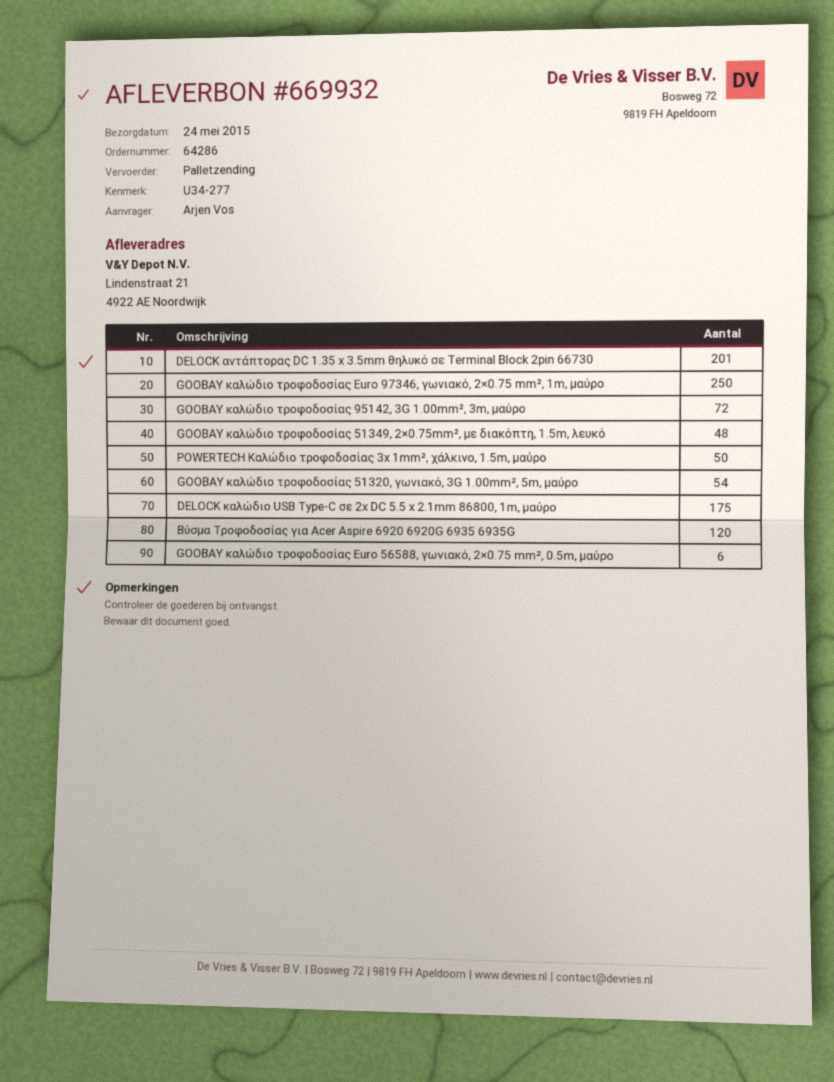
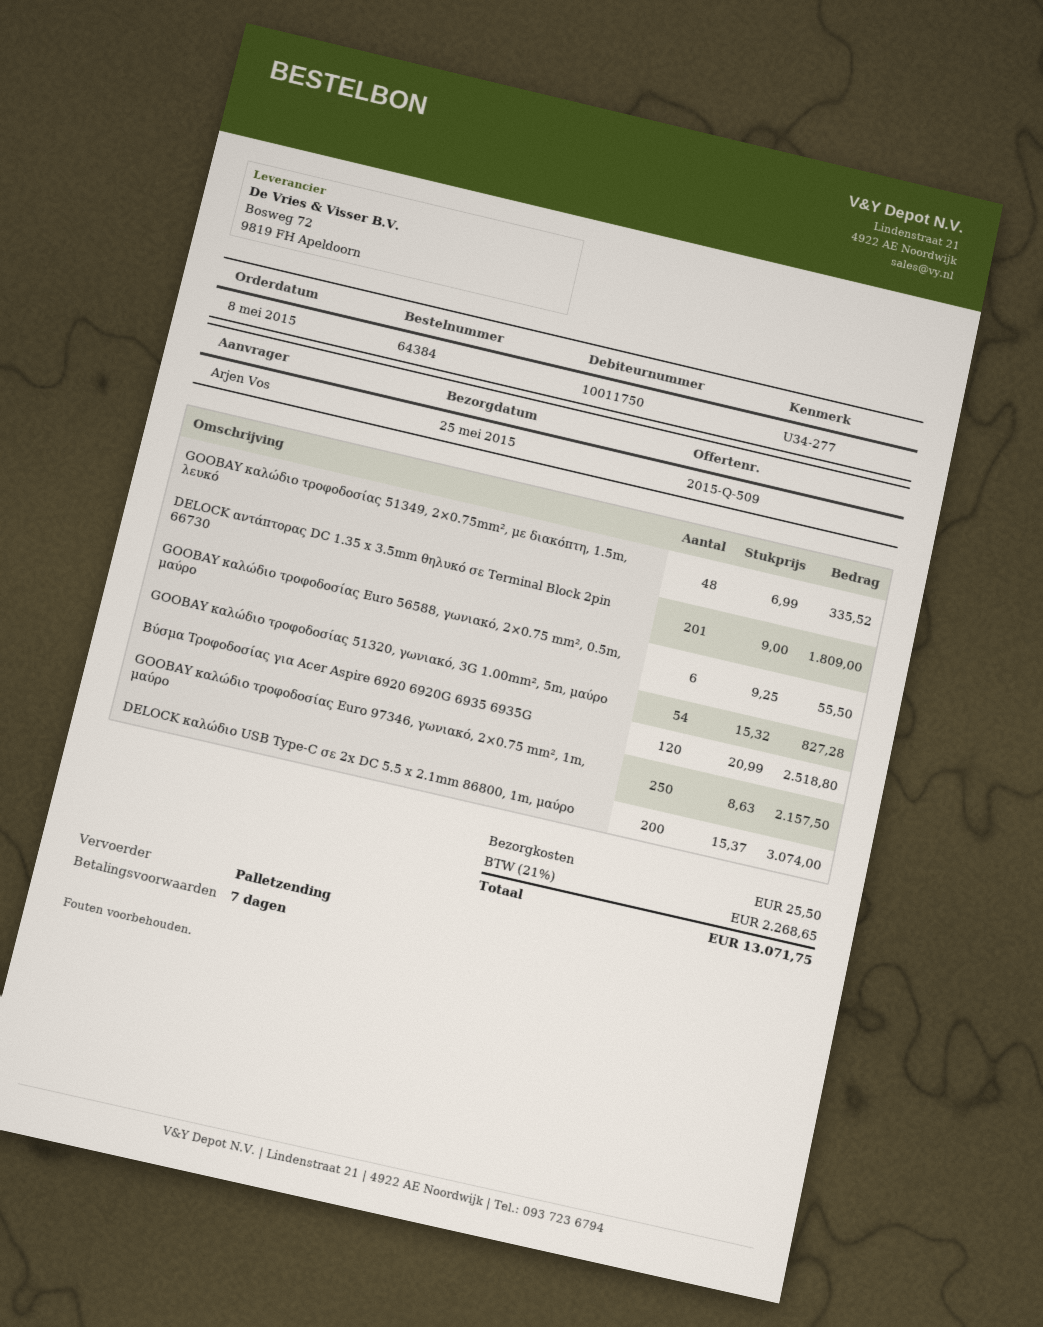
order number: 64286 -> 64384
delivery date: 2015-05-24 -> 2015-05-25
GOOBAY καλώδιο τροφοδοσίας 95142, 3G 1.00mm², 3m, μαύρο: 72 -> none
POWERTECH Καλώδιο τροφοδοσίας 3x 1mm², χάλκινο, 1.5m, μαύρο: 50 -> none
DELOCK καλώδιο USB Type-C σε 2x DC 5.5 x 2.1mm 86800, 1m, μαύρο: 175 -> 200

